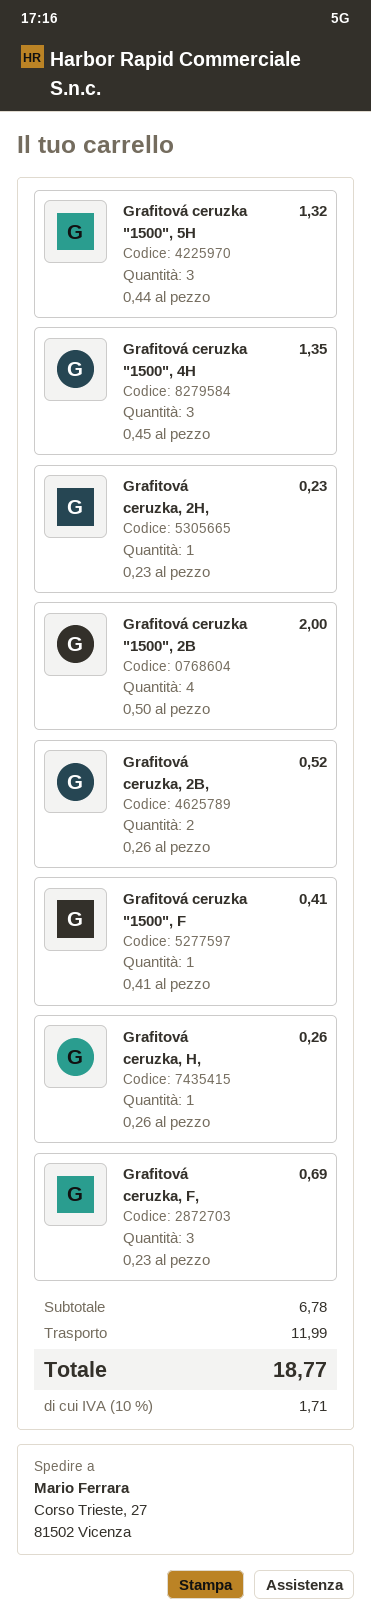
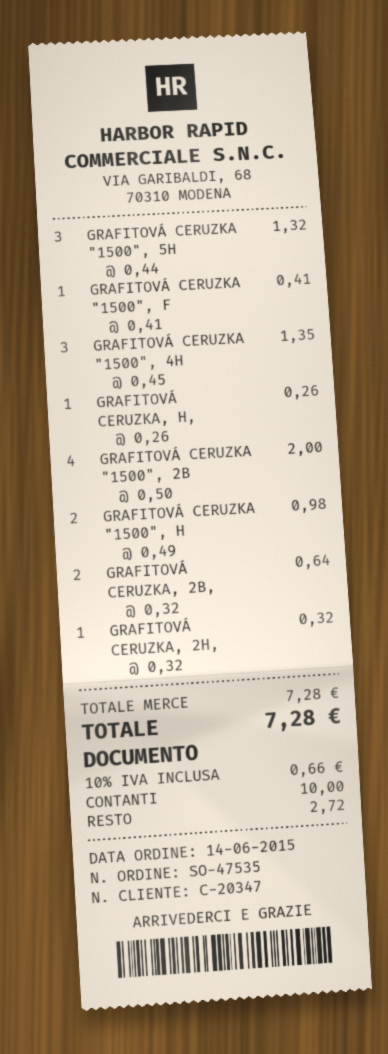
Grafitová ceruzka, 2H,: 1 x 0.23 = 0.23 -> 1 x 0.32 = 0.32
Grafitová ceruzka, 2B,: 2 x 0.26 = 0.52 -> 2 x 0.32 = 0.64
Grafitová ceruzka, F,: 3 x 0.23 = 0.69 -> none
GRAFITOVÁ CERUZKA "1500", H: none -> 2 x 0.49 = 0.98
subtotal: 6.78 -> 7.28
shipping: 11.99 -> none
tax: 10% = 1.71 -> 10% = 0.66
total: 18.77 -> 7.28

